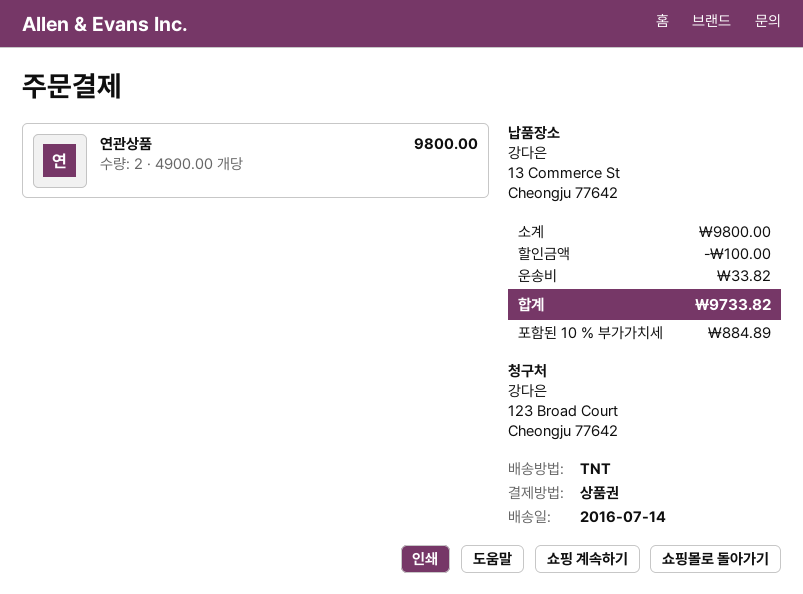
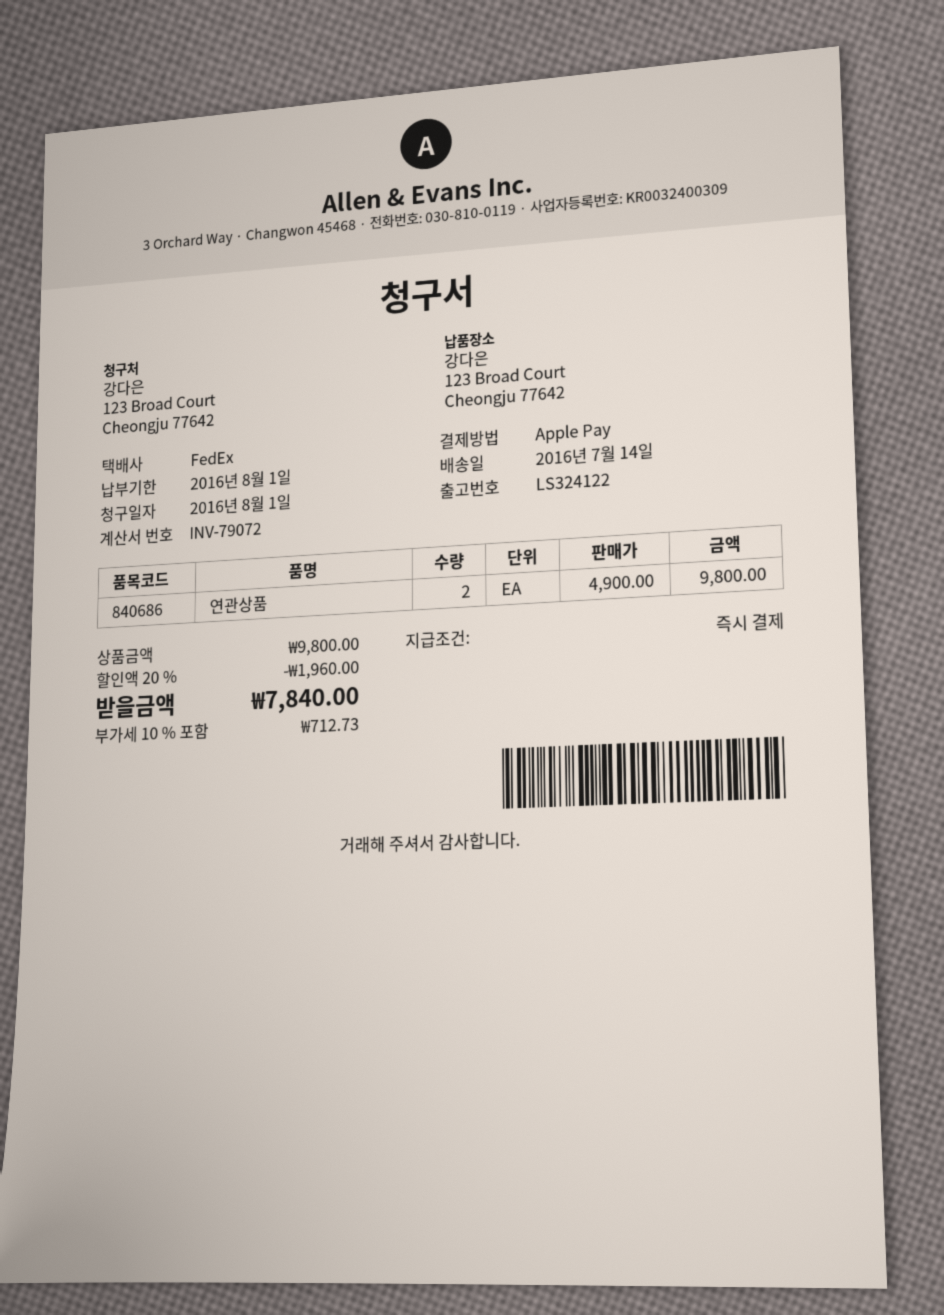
payment method: gift card -> Apple Pay
shipping method: TNT -> FedEx
ship to: 13 Commerce St, Cheongju 77642 -> 123 Broad Court, Cheongju 77642
discount: 100.00 -> 1960.00
shipping: 33.82 -> none
tax: 10% = 884.89 -> 10% = 712.73
total: 9733.82 -> 7840.00

